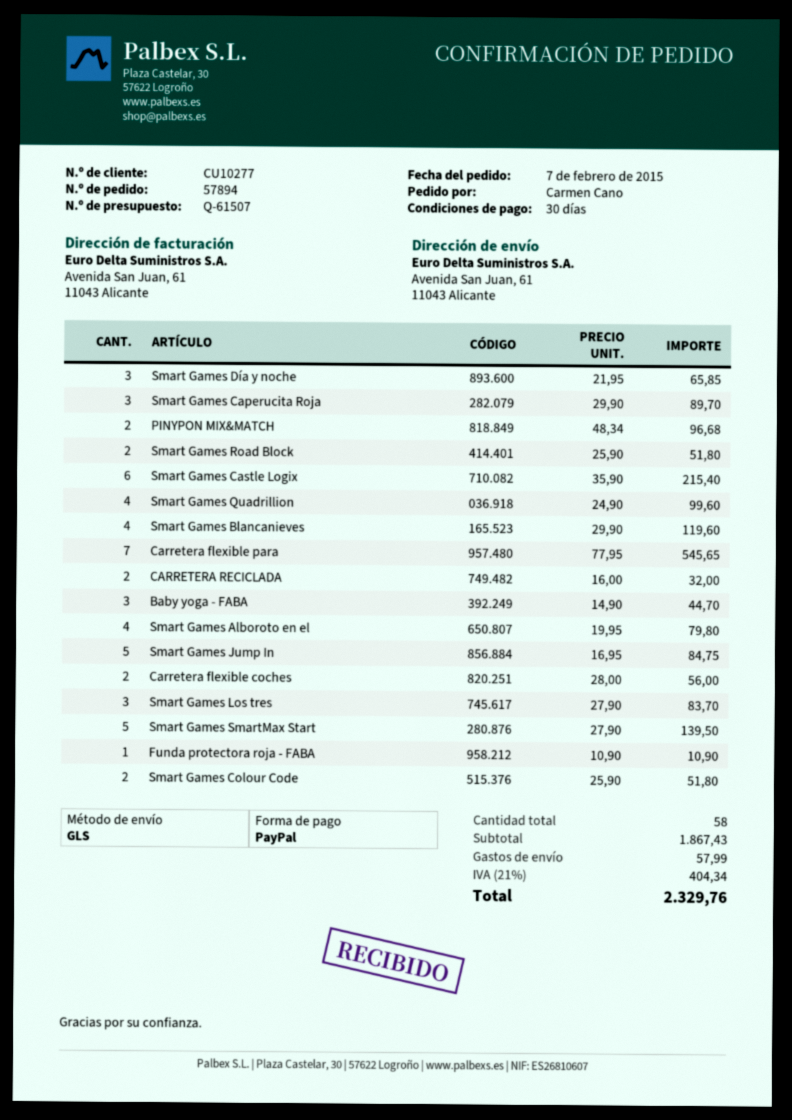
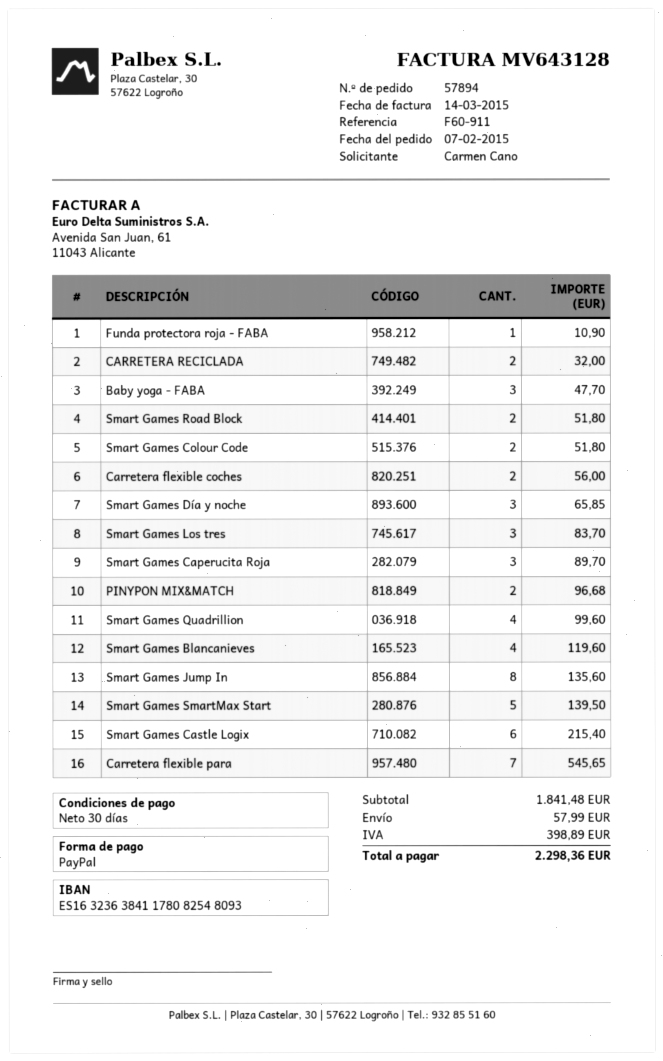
Baby yoga - FABA: 3 for 44.70 -> 3 for 47.70
Smart Games Alboroto en el: 4 for 79.80 -> none
Smart Games Jump In: 5 for 84.75 -> 8 for 135.60
subtotal: 1867.43 -> 1841.48
tax: 404.34 -> 398.89
total: 2329.76 -> 2298.36

